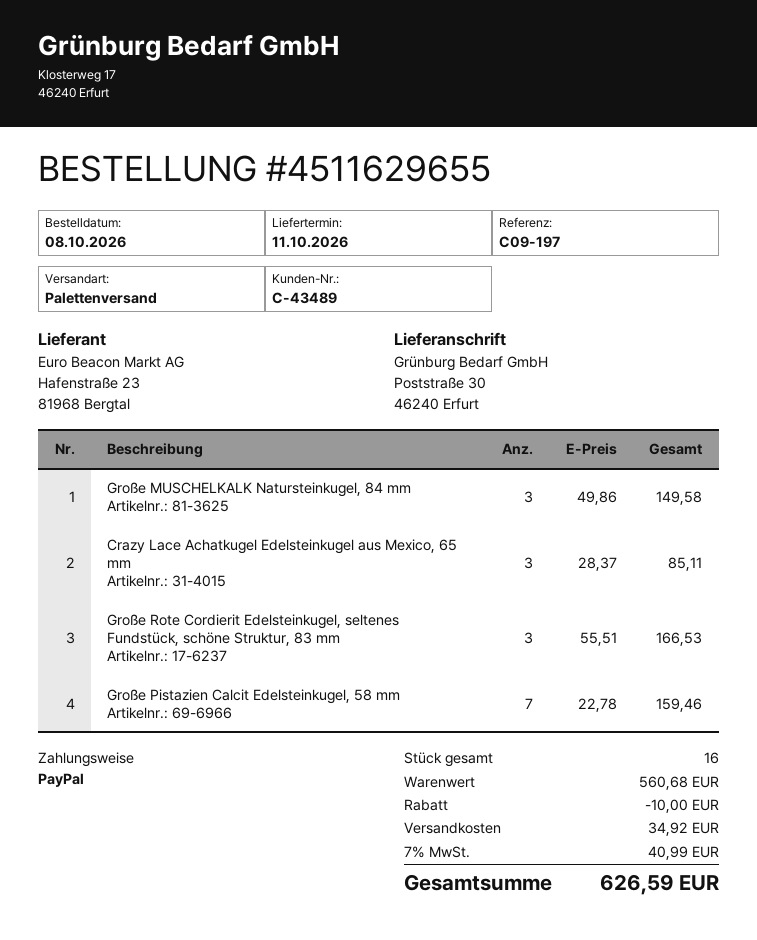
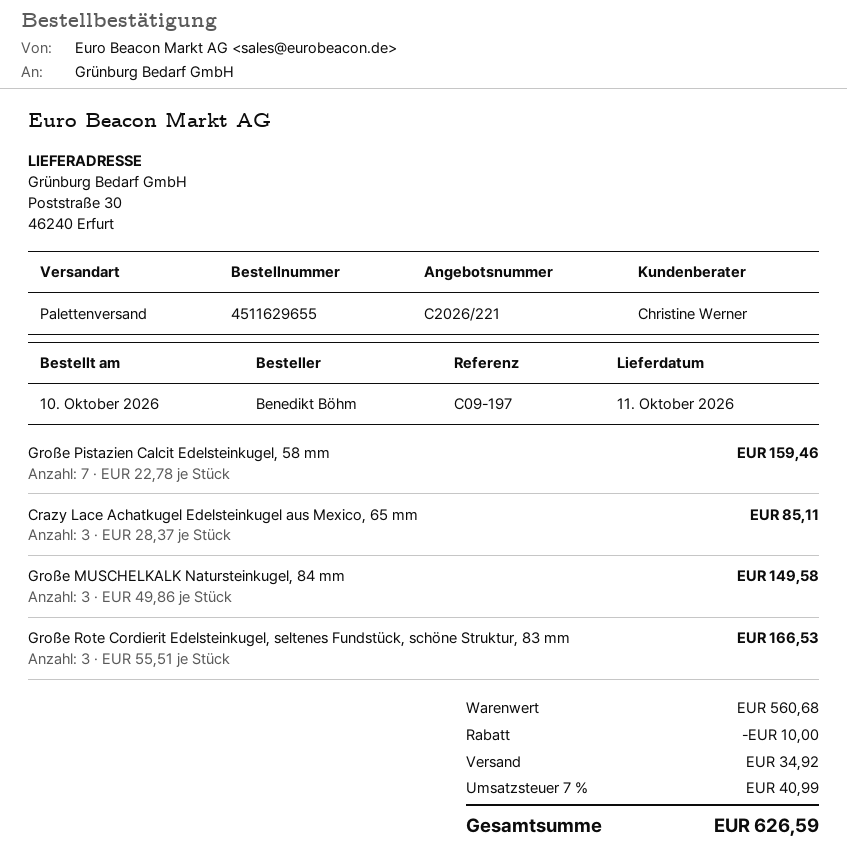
order date: 2026-10-08 -> 2026-10-10

